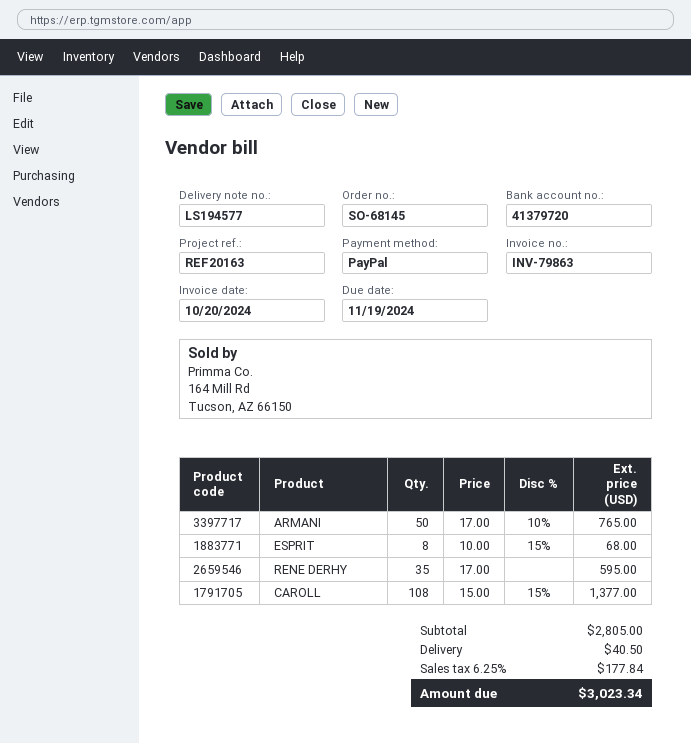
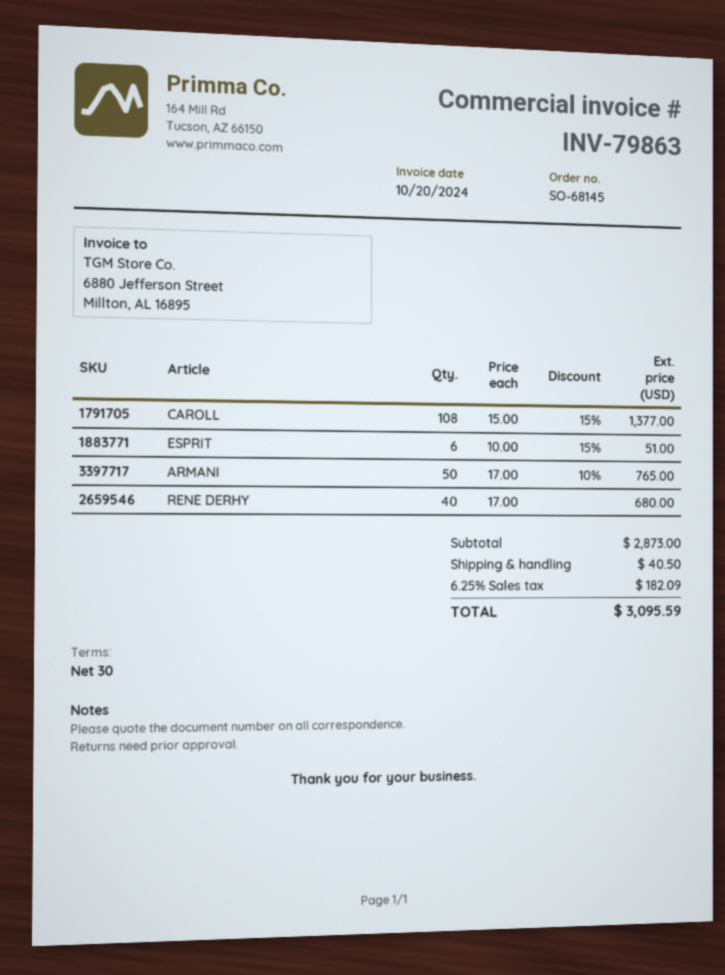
ESPRIT: 8 x 10.00 - 15% = 68.00 -> 6 x 10.00 - 15% = 51.00
RENE DERHY: 35 x 17.00 = 595.00 -> 40 x 17.00 = 680.00
subtotal: 2805.00 -> 2873.00
tax: 6.25% = 177.84 -> 6.25% = 182.09
total: 3023.34 -> 3095.59

